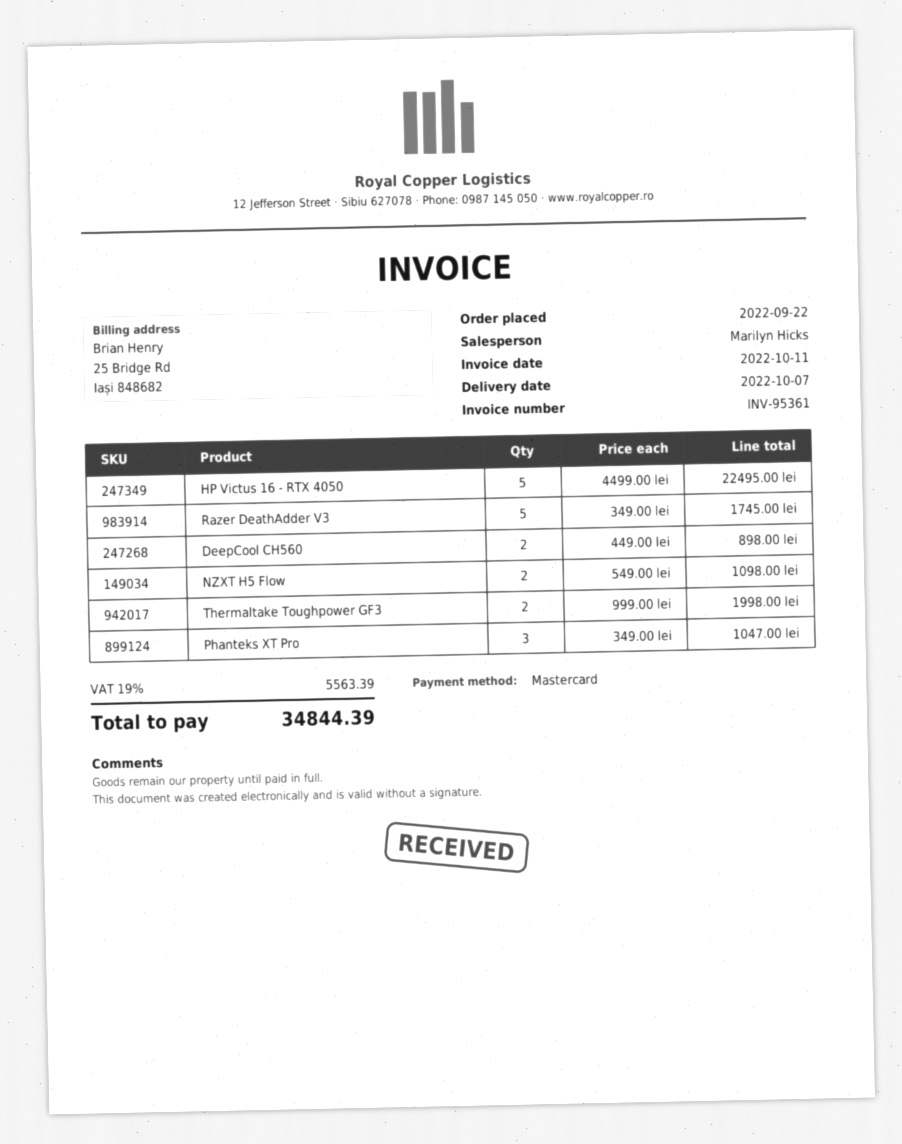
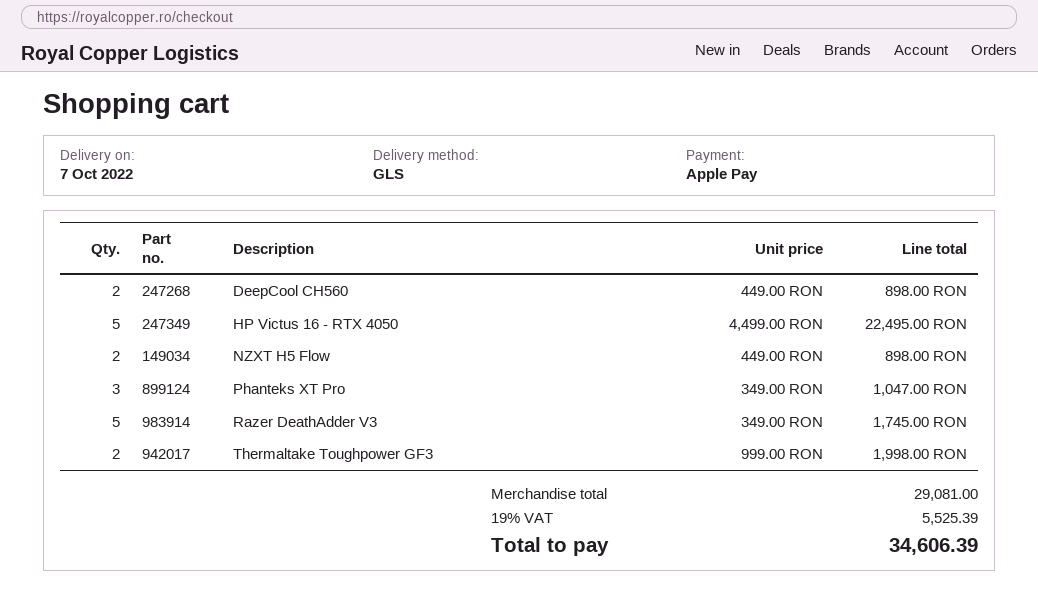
payment method: Mastercard -> Apple Pay
NZXT H5 Flow: 2 x 549.00 = 1098.00 -> 2 x 449.00 = 898.00
tax: 19% = 5563.39 -> 19% = 5525.39
total: 34844.39 -> 34606.39

